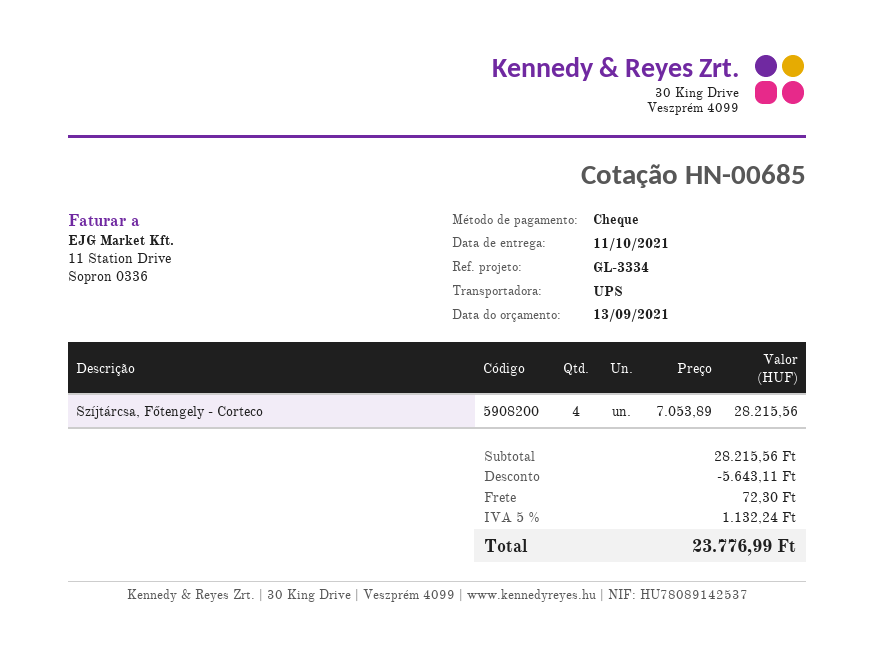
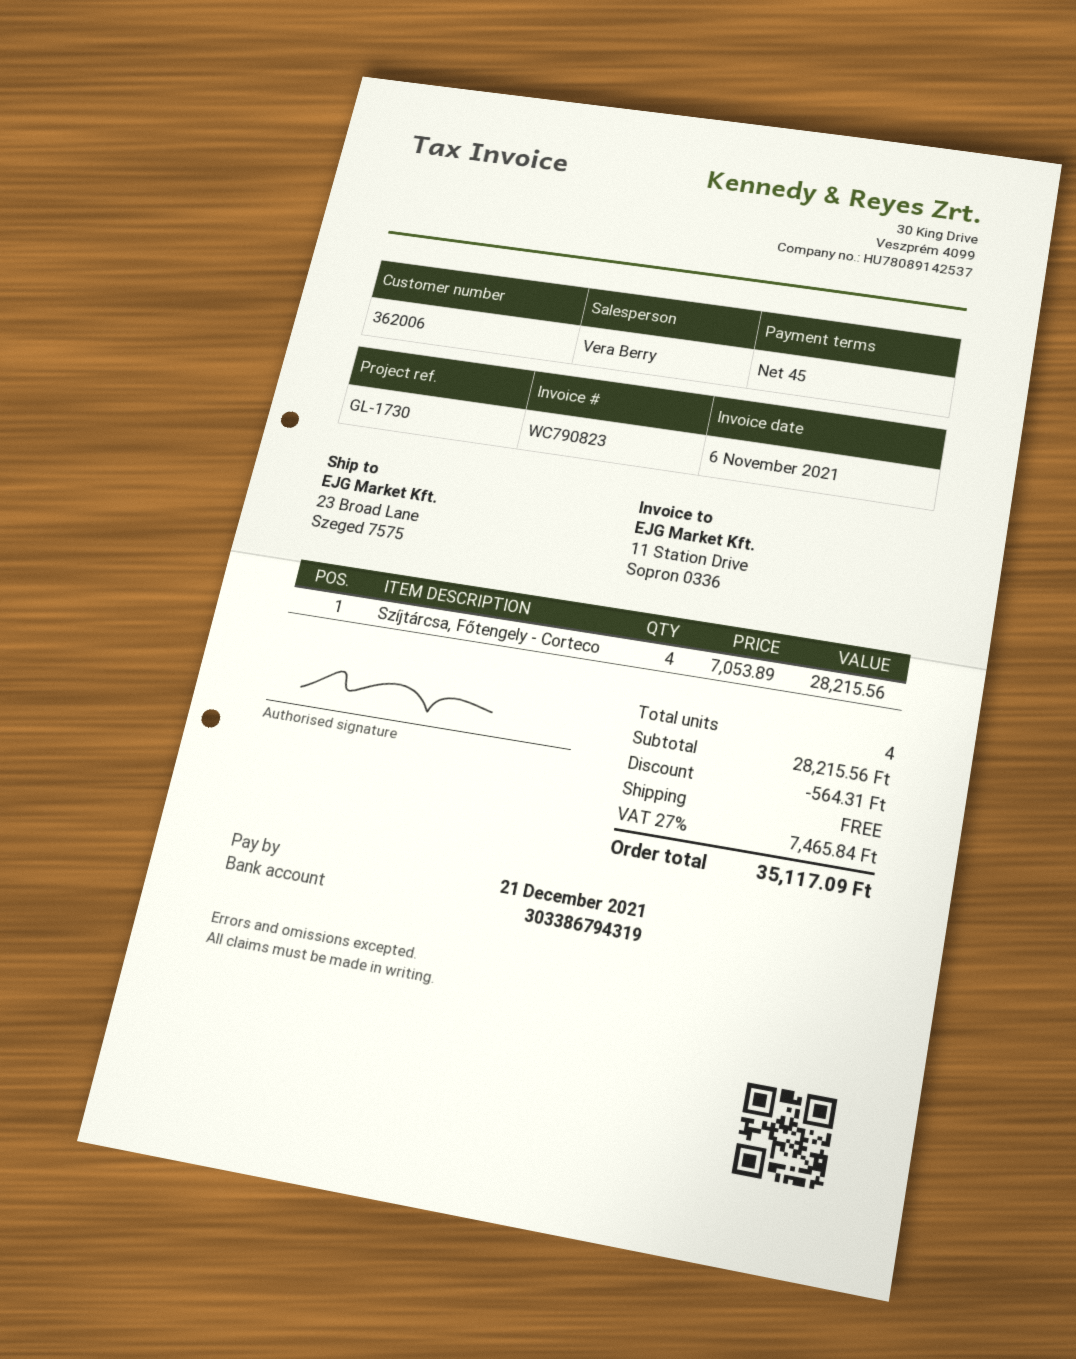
reference: GL-3334 -> GL-1730
discount: 5643.11 -> 564.31
shipping: 72.30 -> 0.00
tax: 5% = 1132.24 -> 27% = 7465.84
total: 23776.99 -> 35117.09

